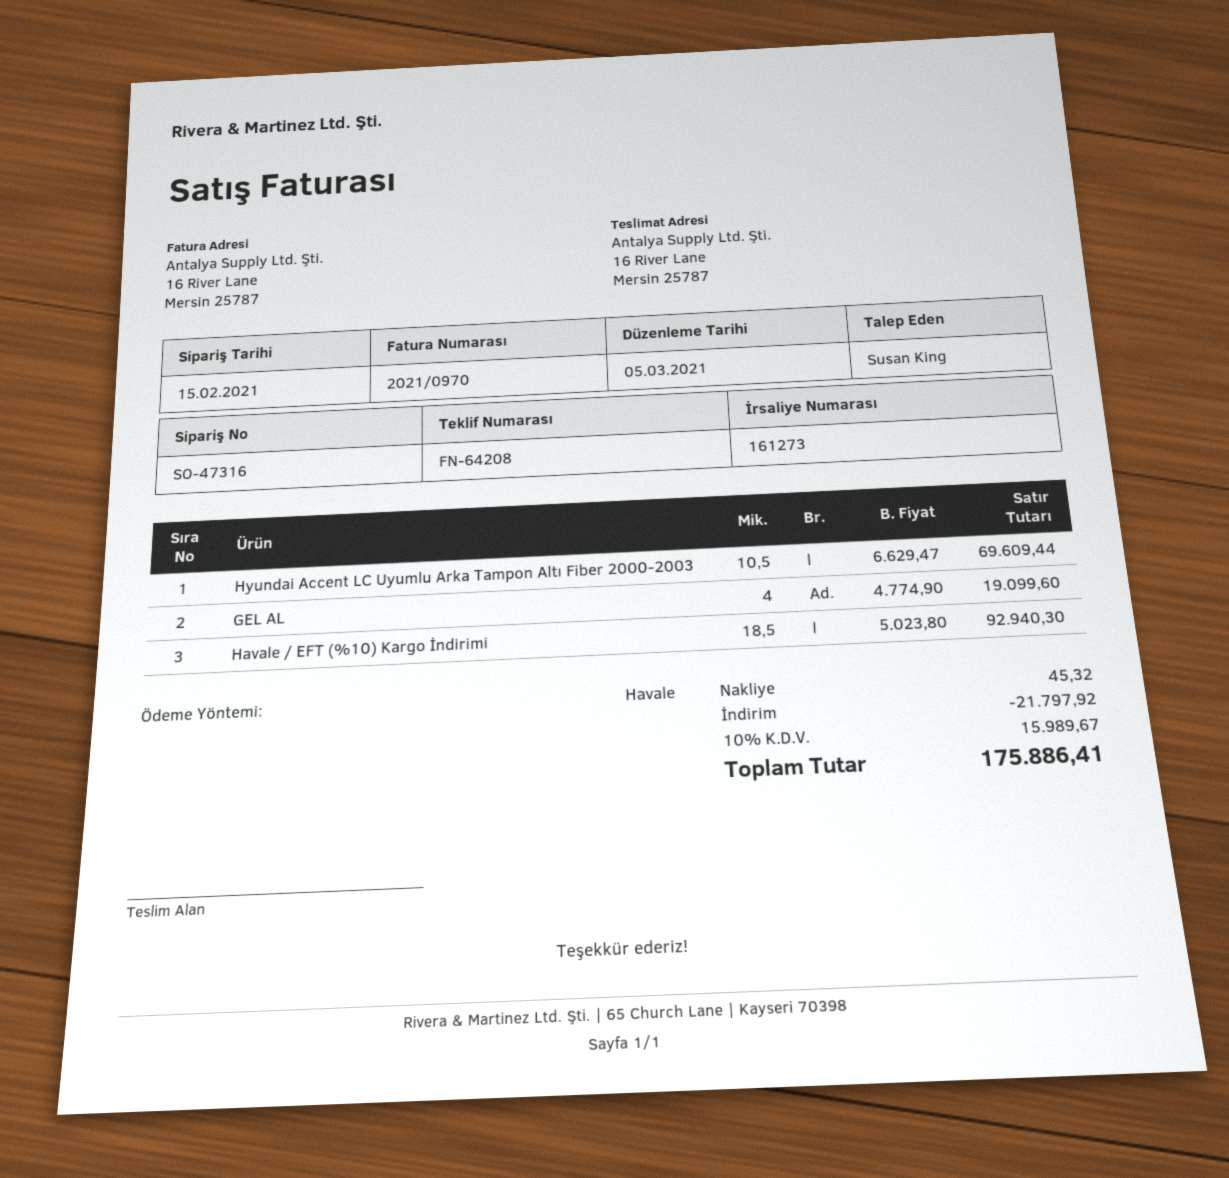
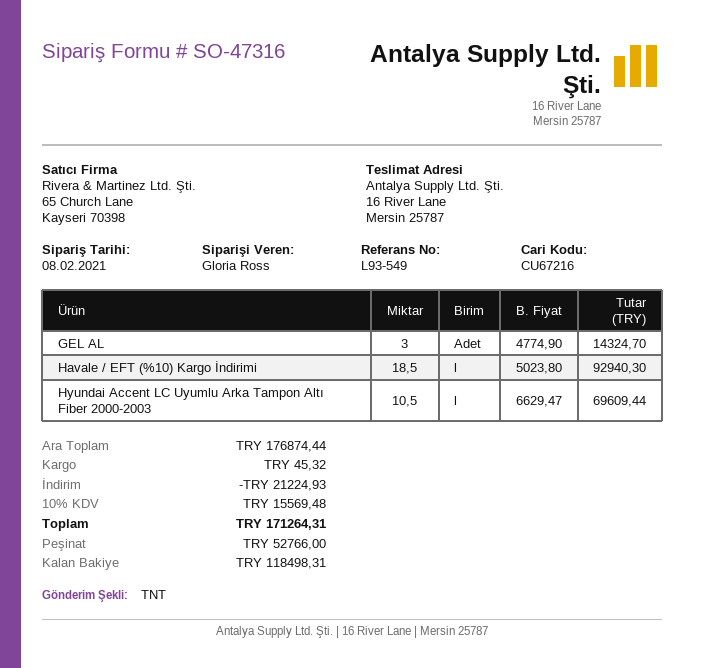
order date: 2021-02-15 -> 2021-02-08
ordered by: Susan King -> Gloria Ross
GEL AL: 4 x 4774.90 = 19099.60 -> 3 x 4774.90 = 14324.70
discount: 21797.92 -> 21224.93
tax: 10% = 15989.67 -> 10% = 15569.48
total: 175886.41 -> 171264.31

